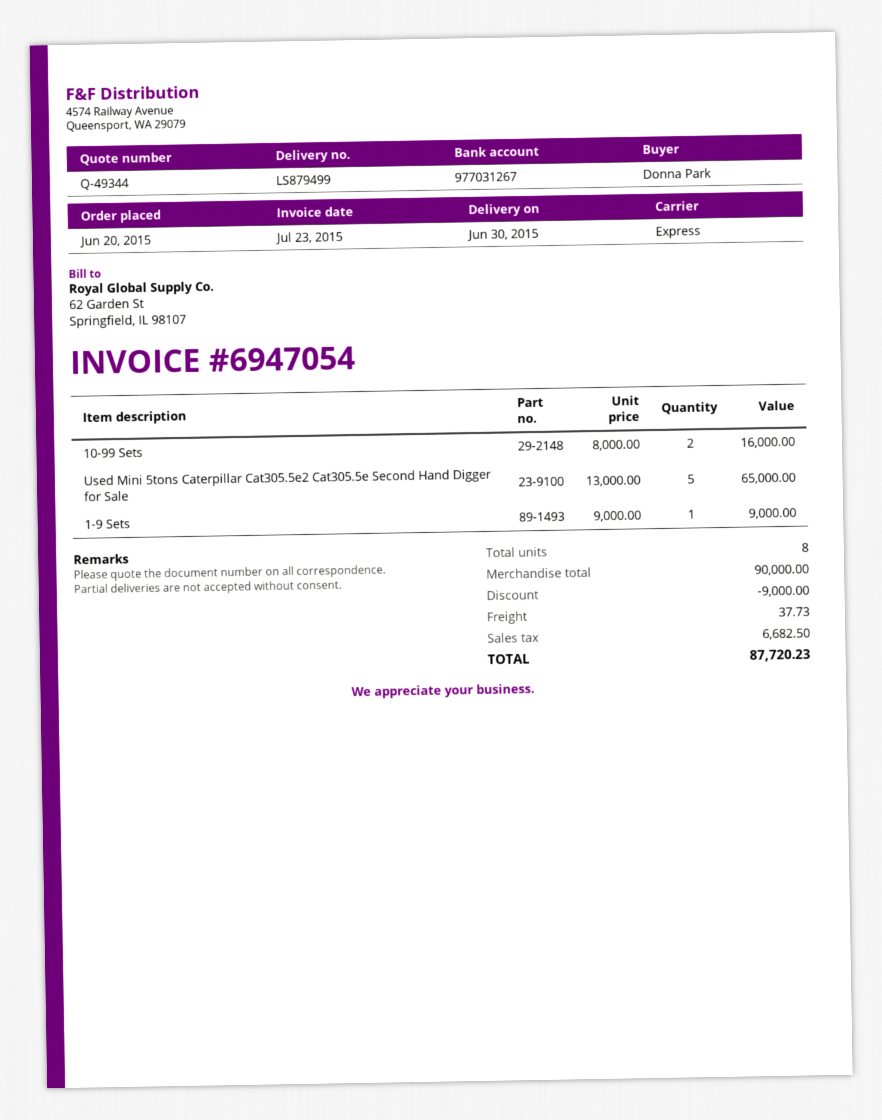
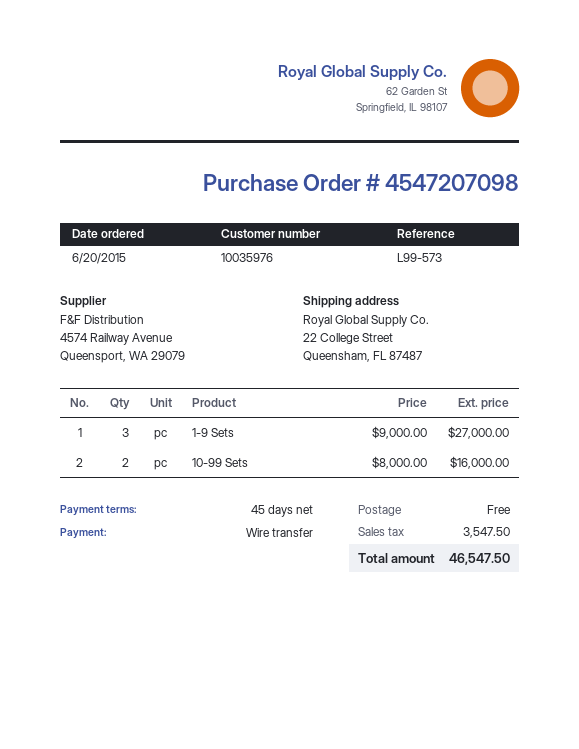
Used Mini 5tons Caterpillar Cat305.5e2 Cat305.5e Second Hand Digger for Sale: 5 x 13000.00 = 65000.00 -> none
1-9 Sets: 1 x 9000.00 = 9000.00 -> 3 x 9000.00 = 27000.00
discount: 9000.00 -> none
shipping: 37.73 -> 0.00
tax: 6682.50 -> 3547.50
total: 87720.23 -> 46547.50

